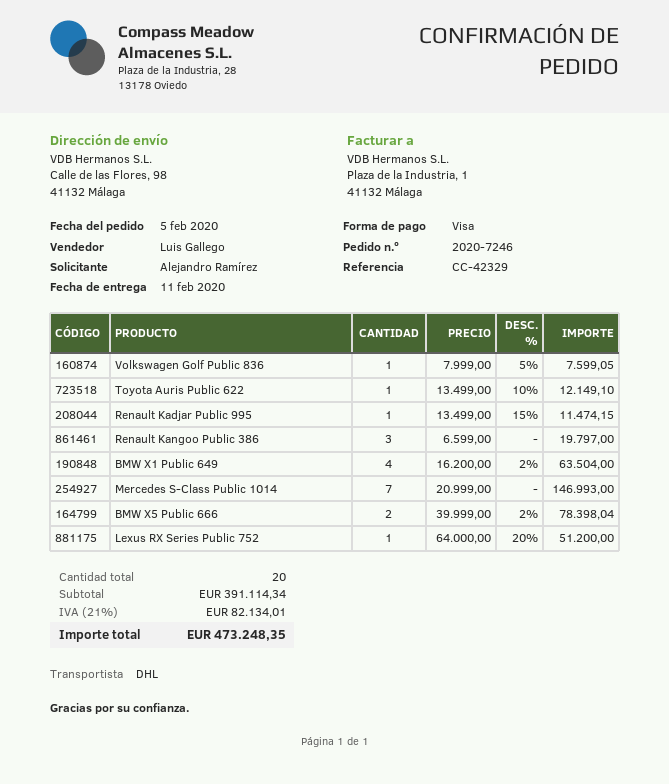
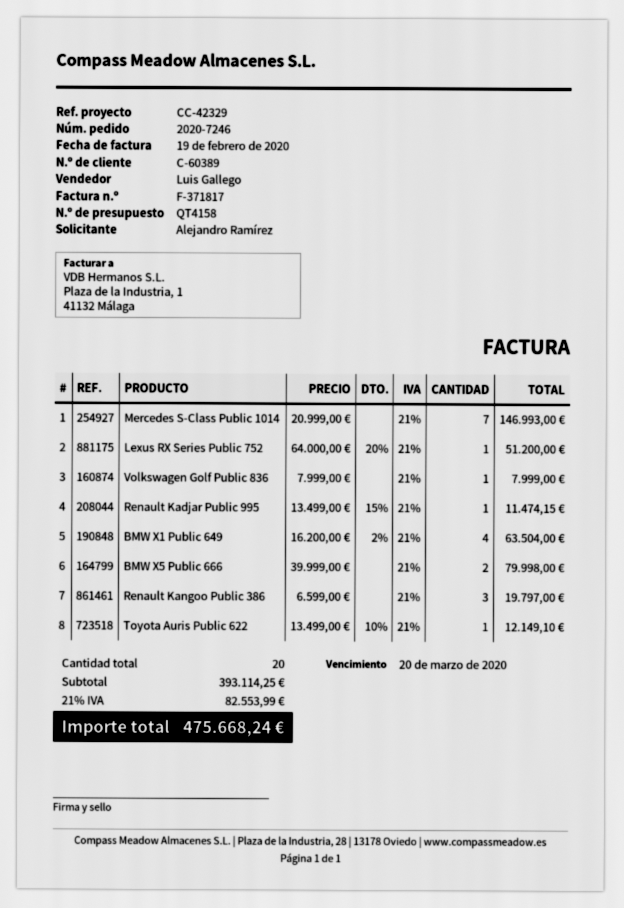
Volkswagen Golf Public 836: 1 x 7999.00 - 5% = 7599.05 -> 1 x 7999.00 = 7999.00
BMW X5 Public 666: 2 x 39999.00 - 2% = 78398.04 -> 2 x 39999.00 = 79998.00
subtotal: 391114.34 -> 393114.25
tax: 21% = 82134.01 -> 21% = 82553.99
total: 473248.35 -> 475668.24

